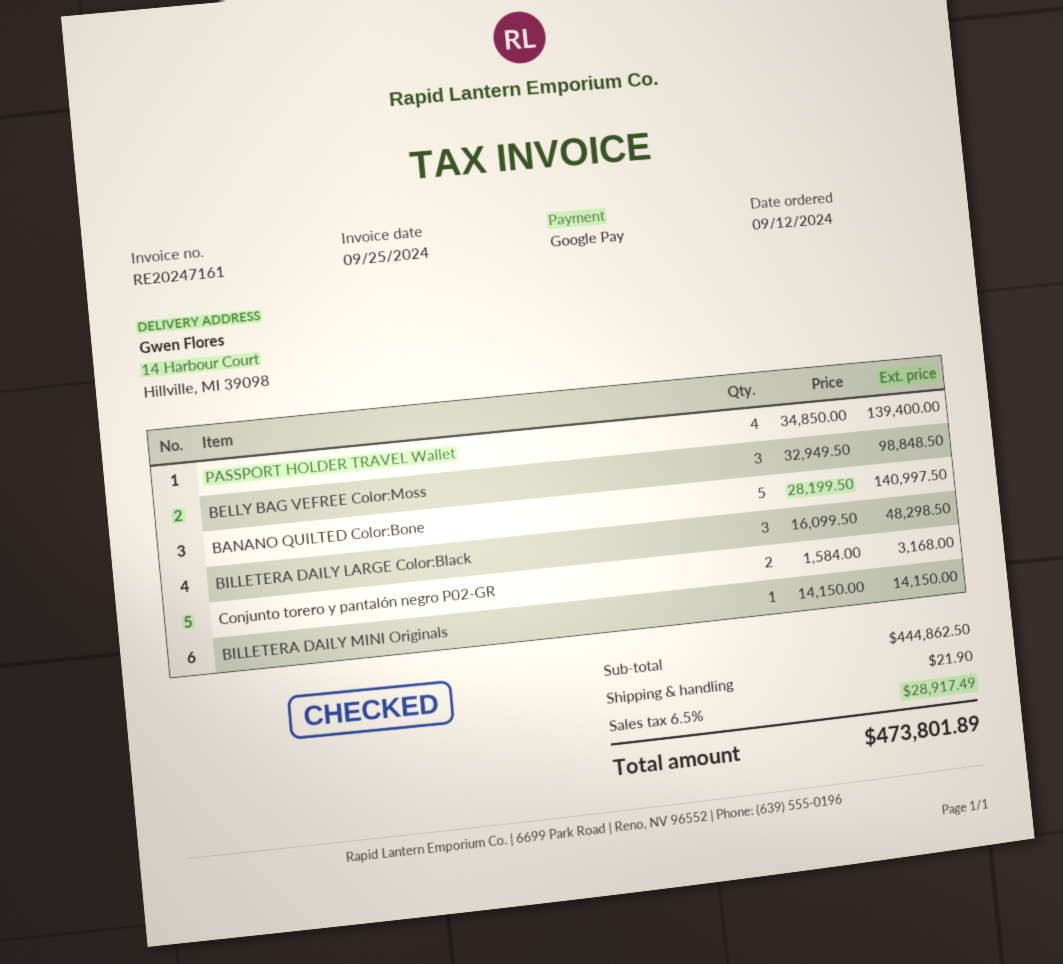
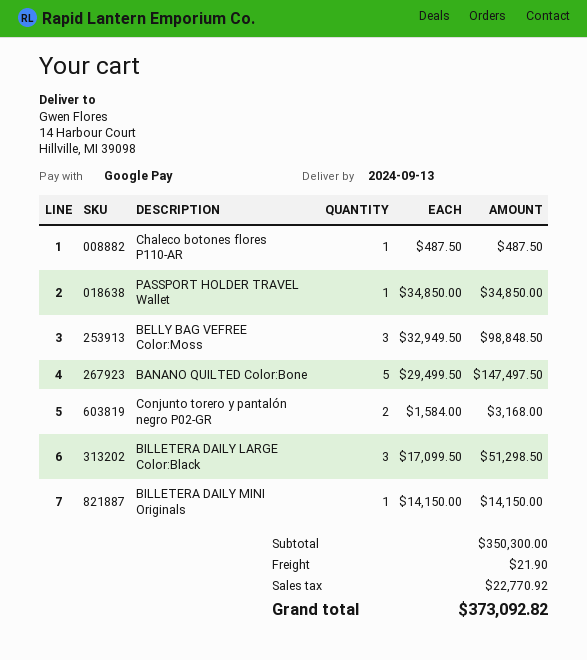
PASSPORT HOLDER TRAVEL Wallet: 4 x 34850.00 = 139400.00 -> 1 x 34850.00 = 34850.00
BANANO QUILTED Color:Bone: 5 x 28199.50 = 140997.50 -> 5 x 29499.50 = 147497.50
BILLETERA DAILY LARGE Color:Black: 3 x 16099.50 = 48298.50 -> 3 x 17099.50 = 51298.50
Chaleco botones flores P110-AR: none -> 1 x 487.50 = 487.50
subtotal: 444862.50 -> 350300.00
tax: 28917.49 -> 22770.92
total: 473801.89 -> 373092.82

